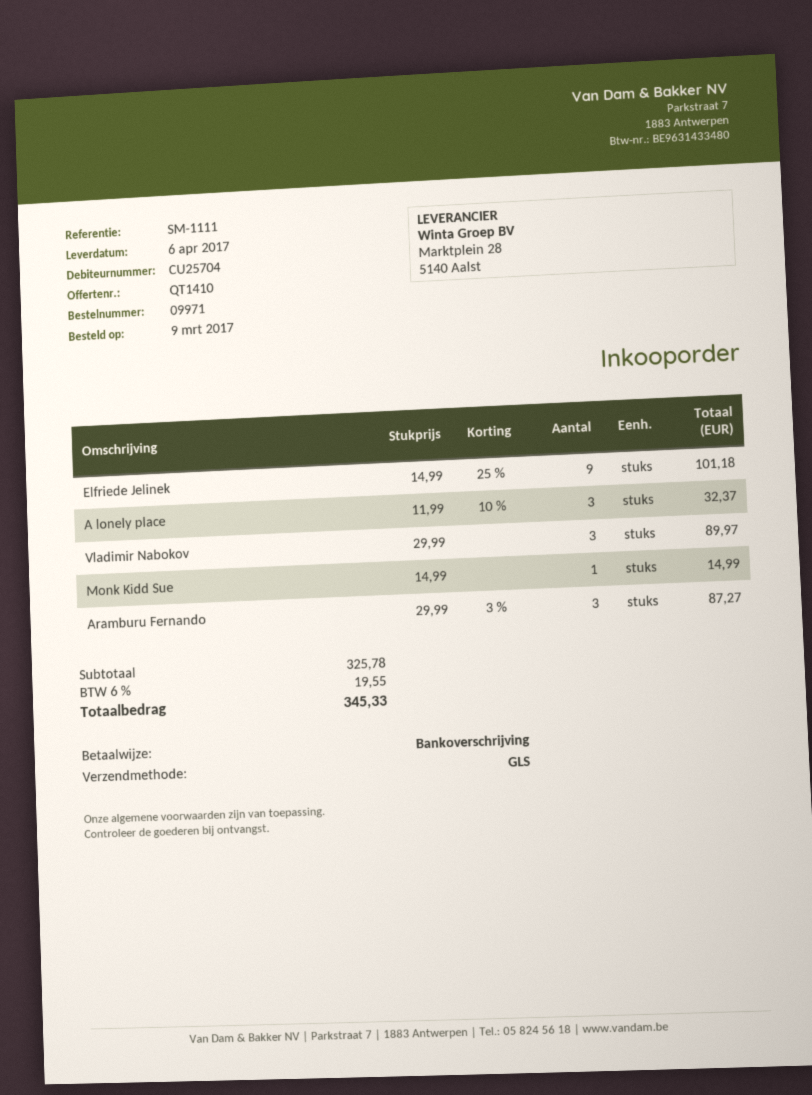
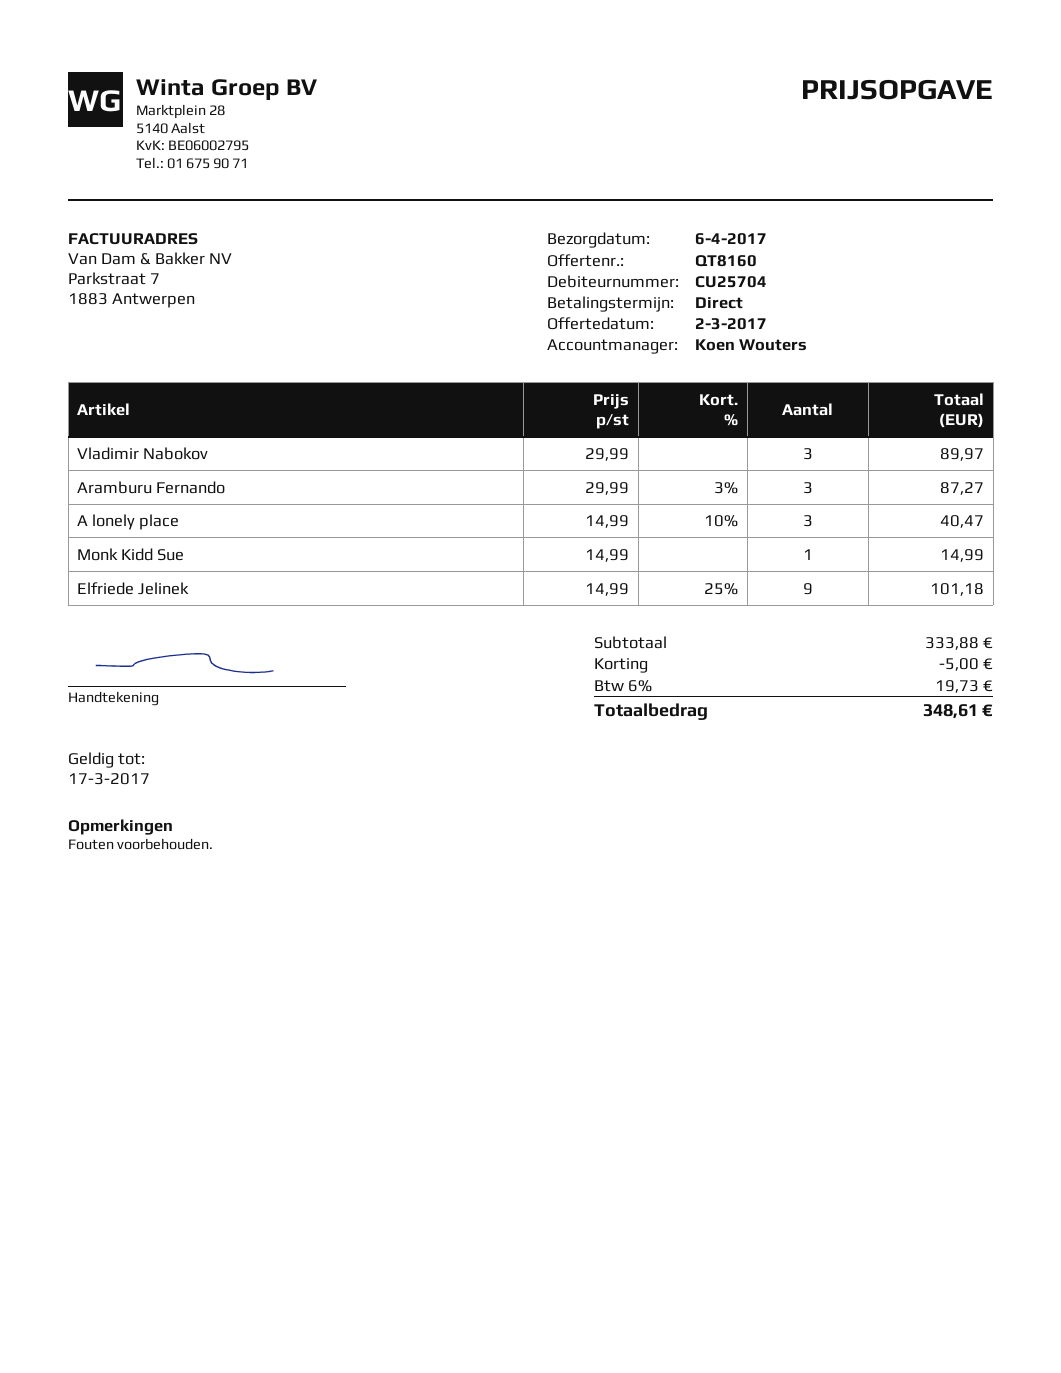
quote number: QT1410 -> QT8160
A lonely place: 3 x 11.99 - 10% = 32.37 -> 3 x 14.99 - 10% = 40.47
subtotal: 325.78 -> 333.88
discount: none -> 5.00
tax: 6% = 19.55 -> 6% = 19.73
total: 345.33 -> 348.61

